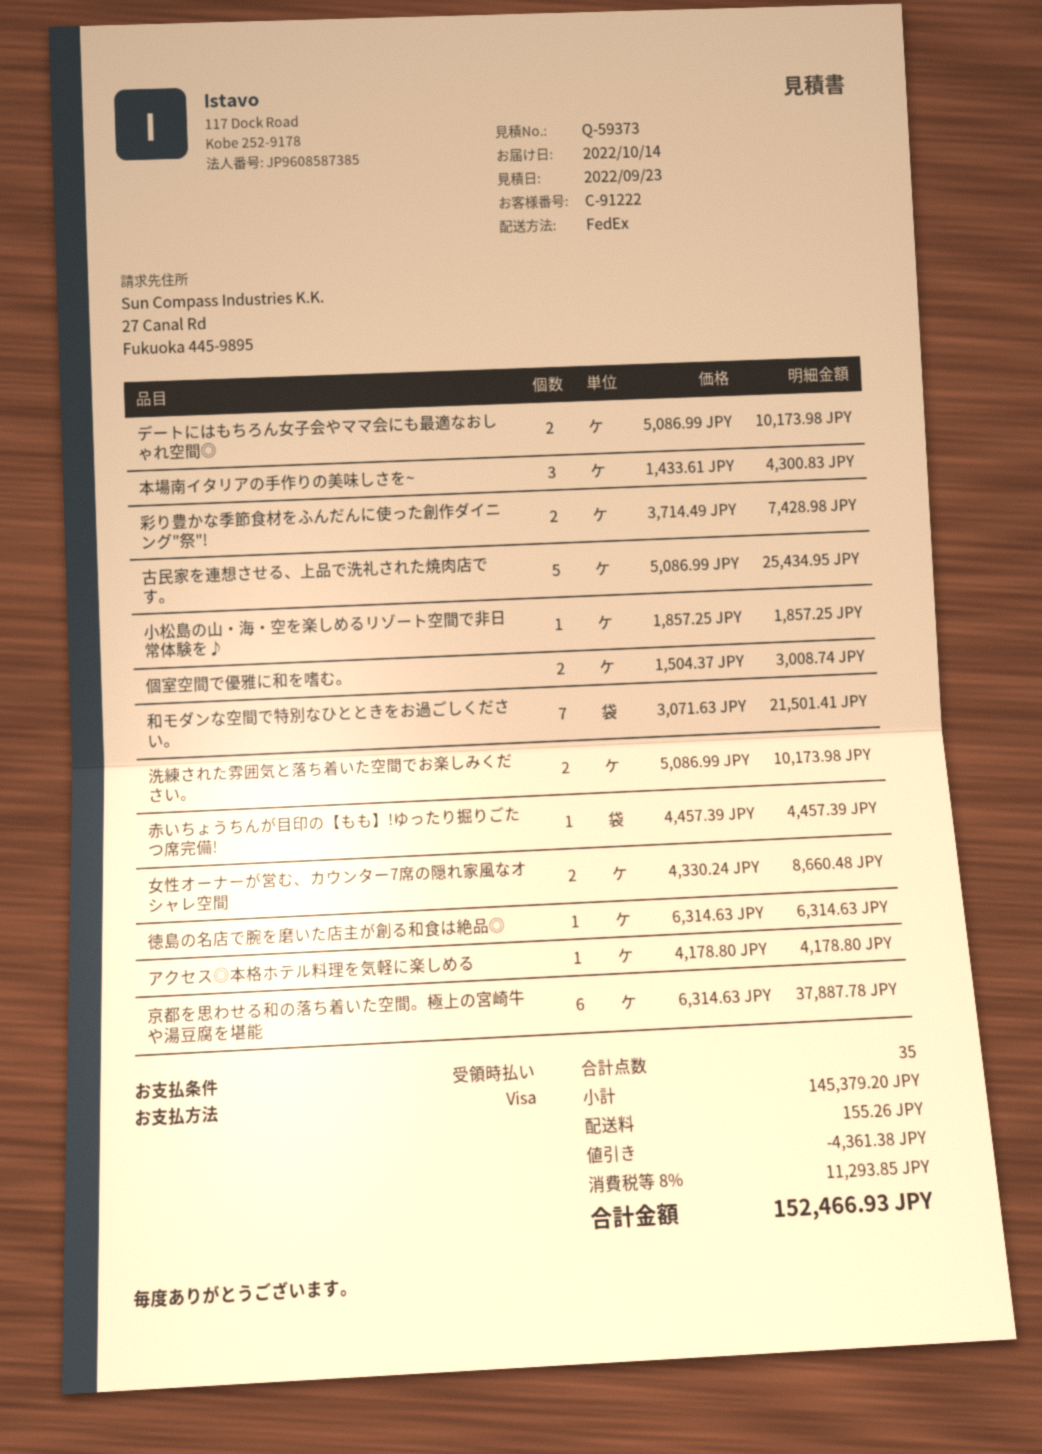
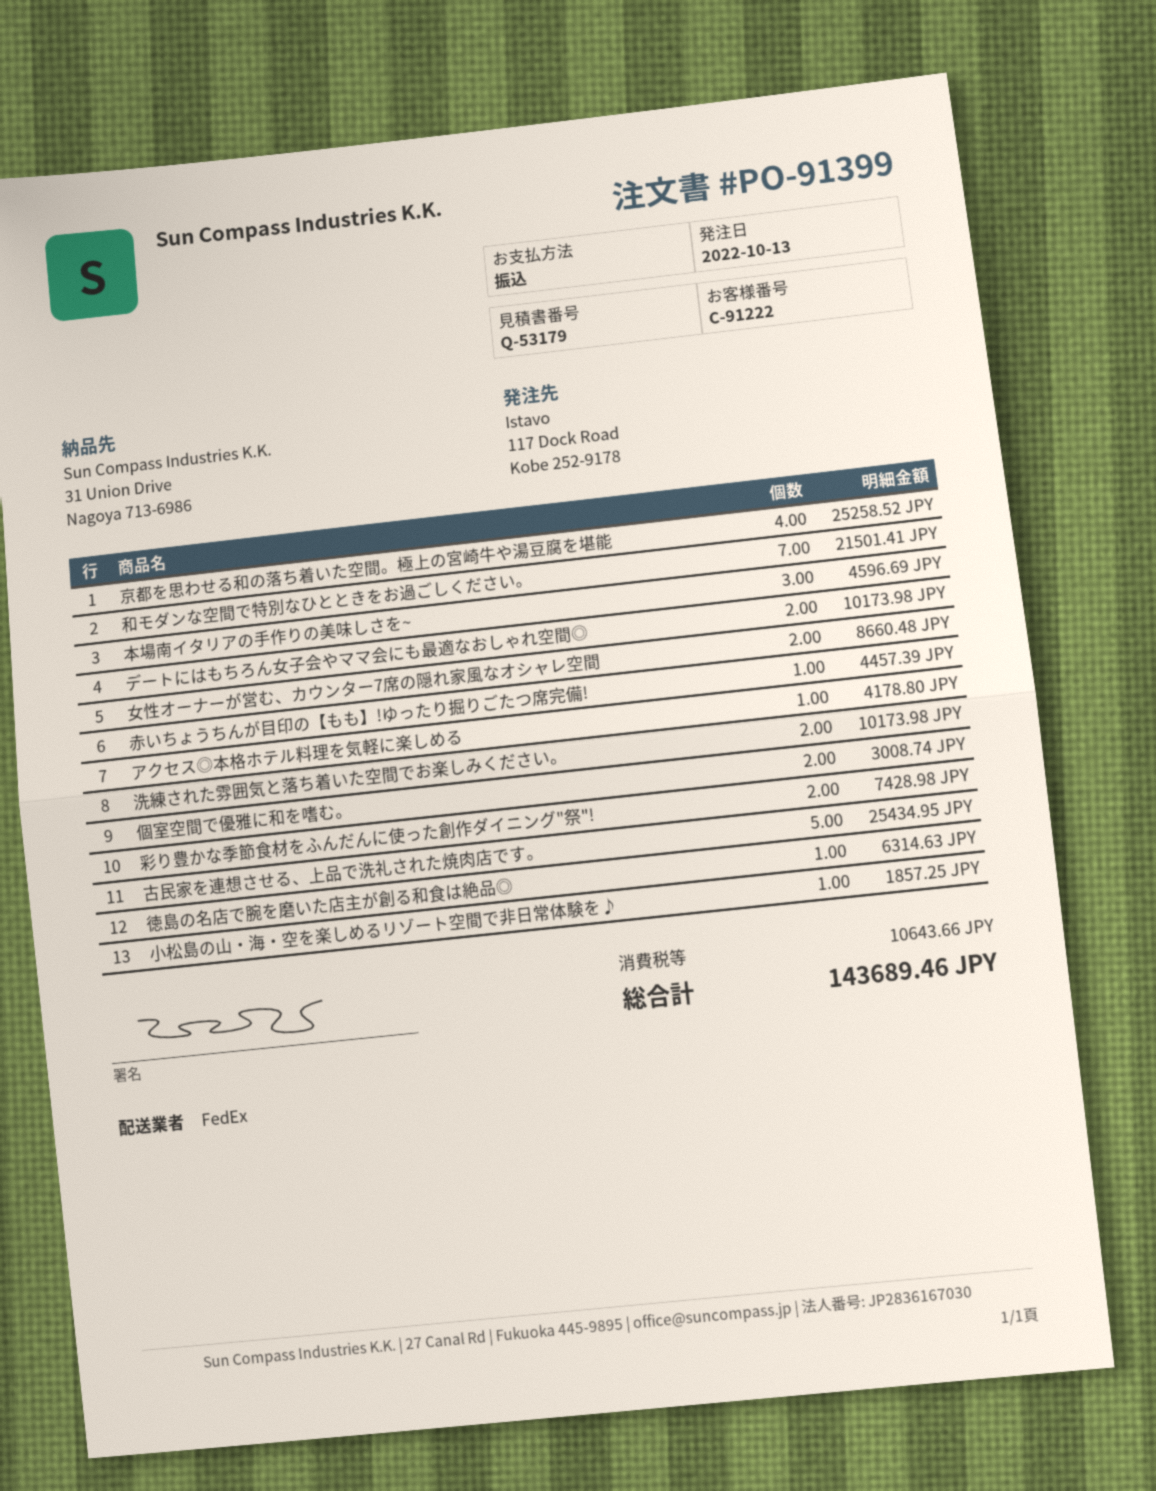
quote number: Q-59373 -> Q-53179
payment method: Visa -> bank transfer
本場南イタリアの手作りの美味しさを~: 3 for 4300.83 -> 3 for 4596.69
京都を思わせる和の落ち着いた空間。極上の宮崎牛や湯豆腐を堪能: 6 for 37887.78 -> 4 for 25258.52
discount: 4361.38 -> none
shipping: 155.26 -> none
tax: 11293.85 -> 10643.66
total: 152466.93 -> 143689.46

